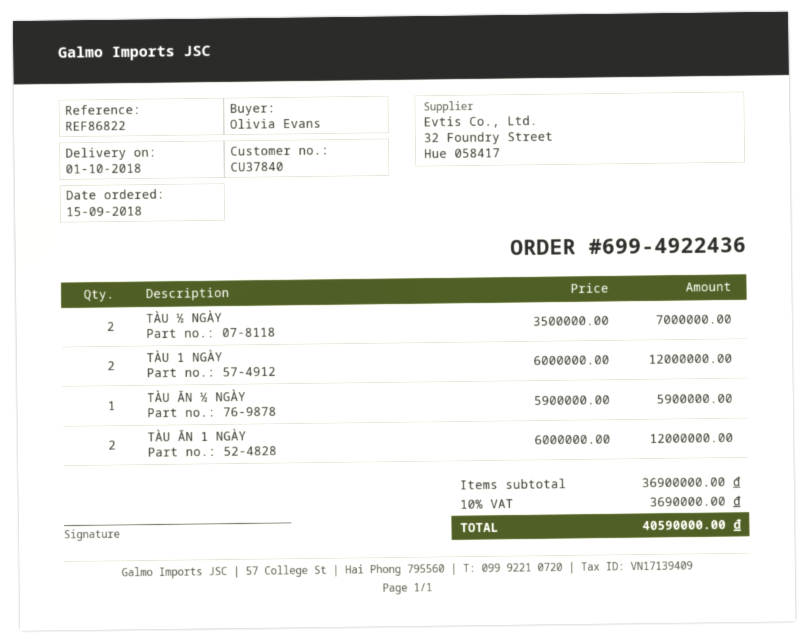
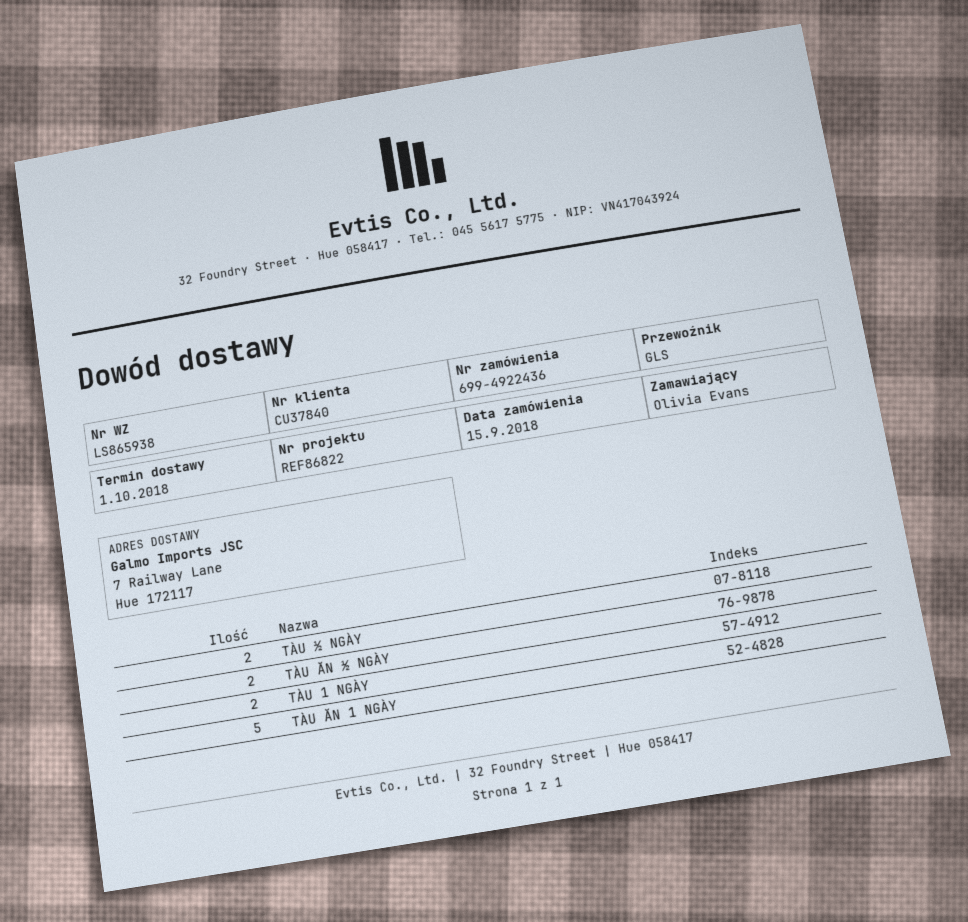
TÀU ĂN ½ NGÀY: 1 -> 2
TÀU ĂN 1 NGÀY: 2 -> 5

